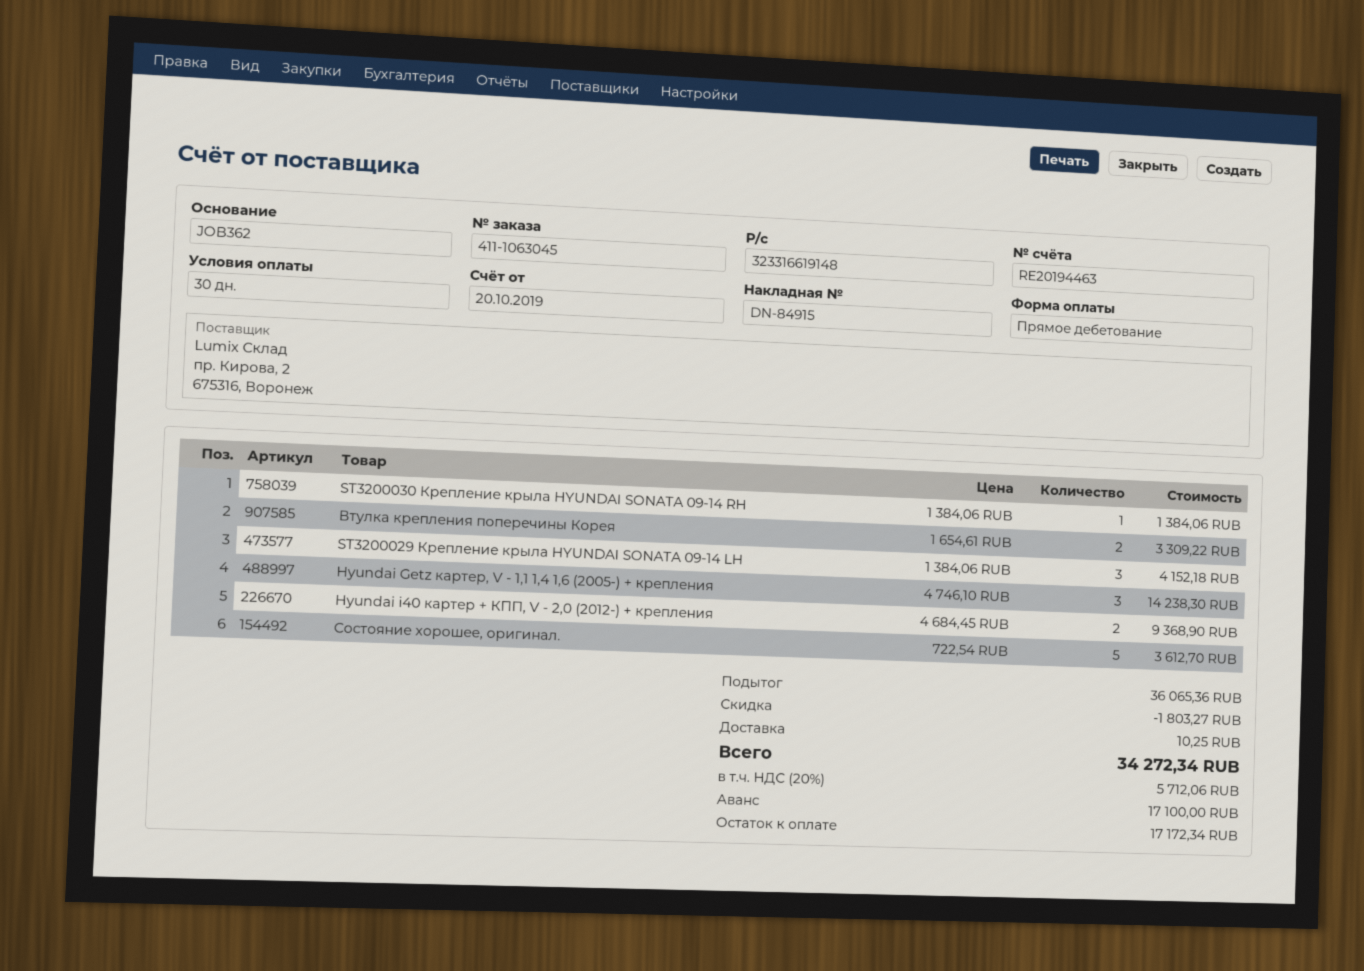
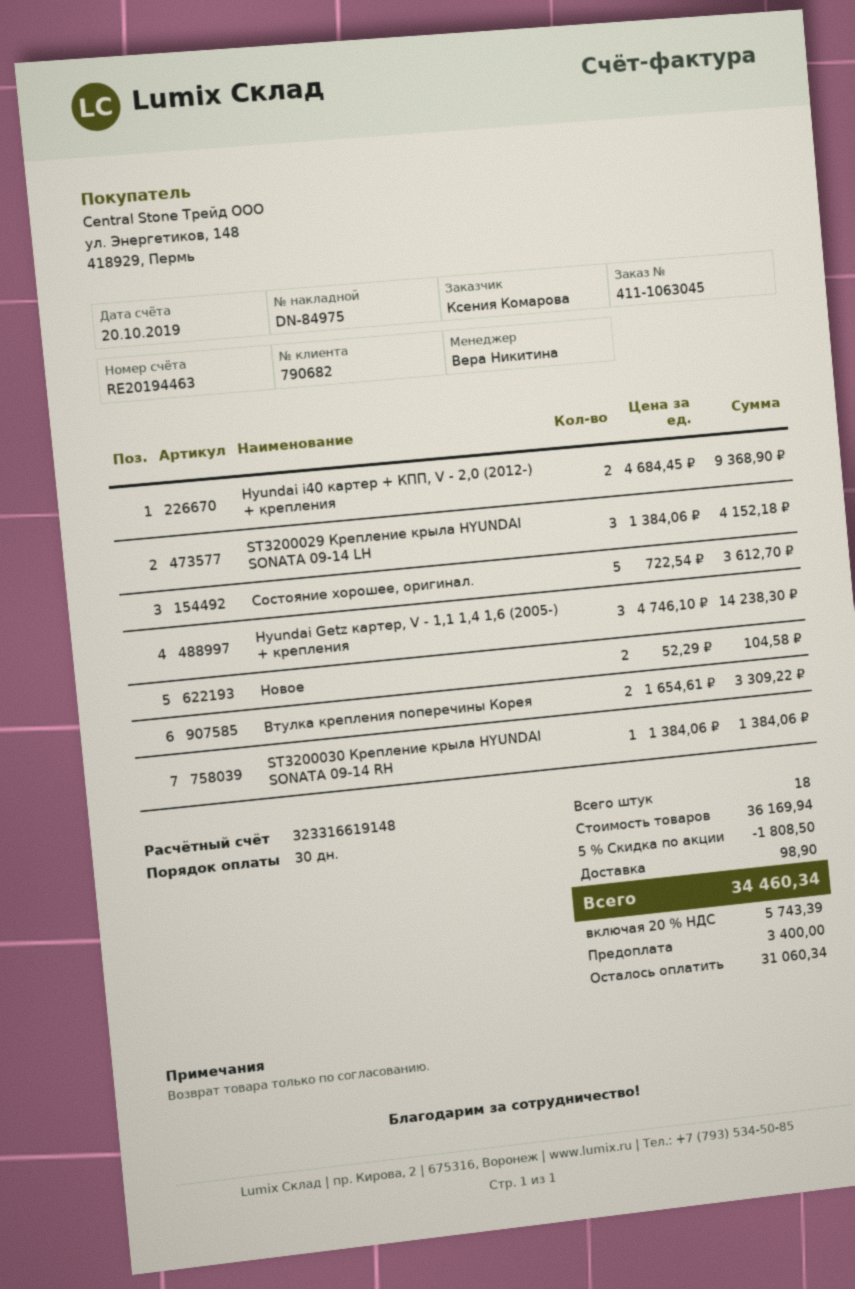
delivery note number: DN-84915 -> DN-84975
Новое: none -> 2 x 52.29 = 104.58
subtotal: 36065.36 -> 36169.94
discount: 1803.27 -> 1808.50
shipping: 10.25 -> 98.90
tax: 20% = 5712.06 -> 20% = 5743.39
total: 34272.34 -> 34460.34
deposit: 17100.00 -> 3400.00
balance: 17172.34 -> 31060.34

